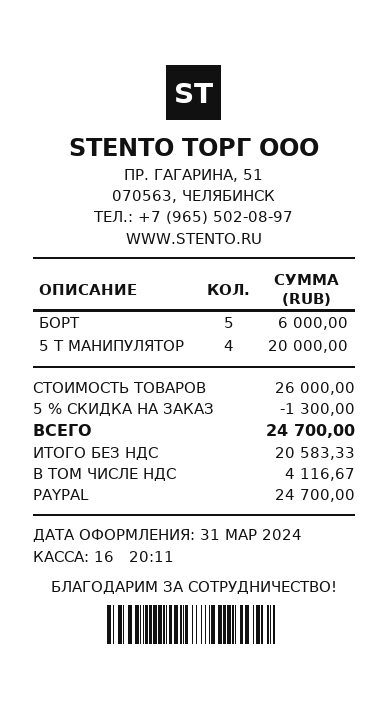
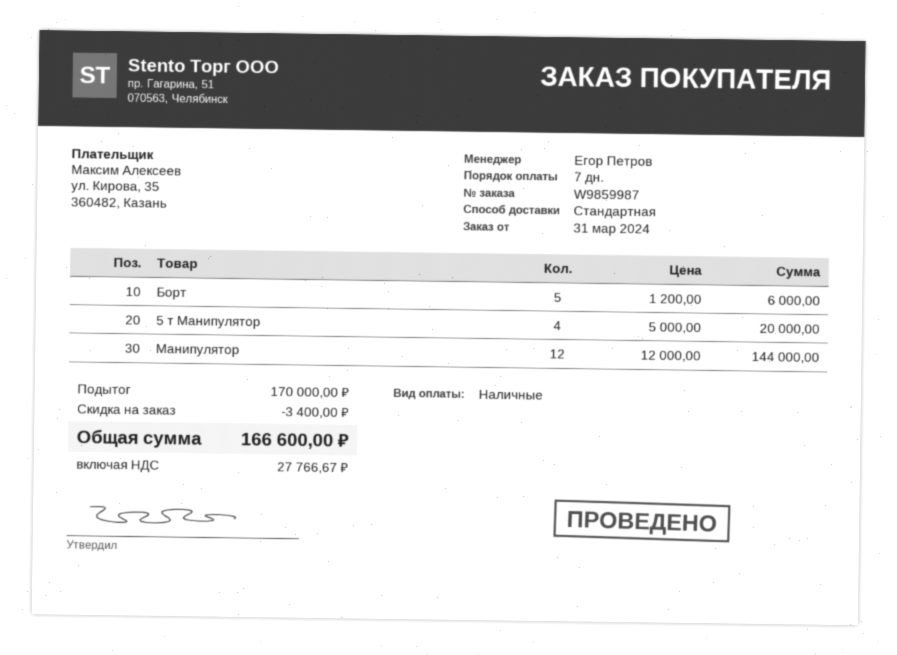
payment method: PayPal -> cash
Манипулятор: none -> 12 for 144000.00
subtotal: 26000.00 -> 170000.00
discount: 1300.00 -> 3400.00
tax: 4116.67 -> 27766.67
total: 24700.00 -> 166600.00

